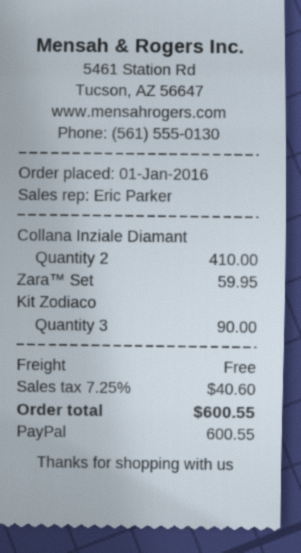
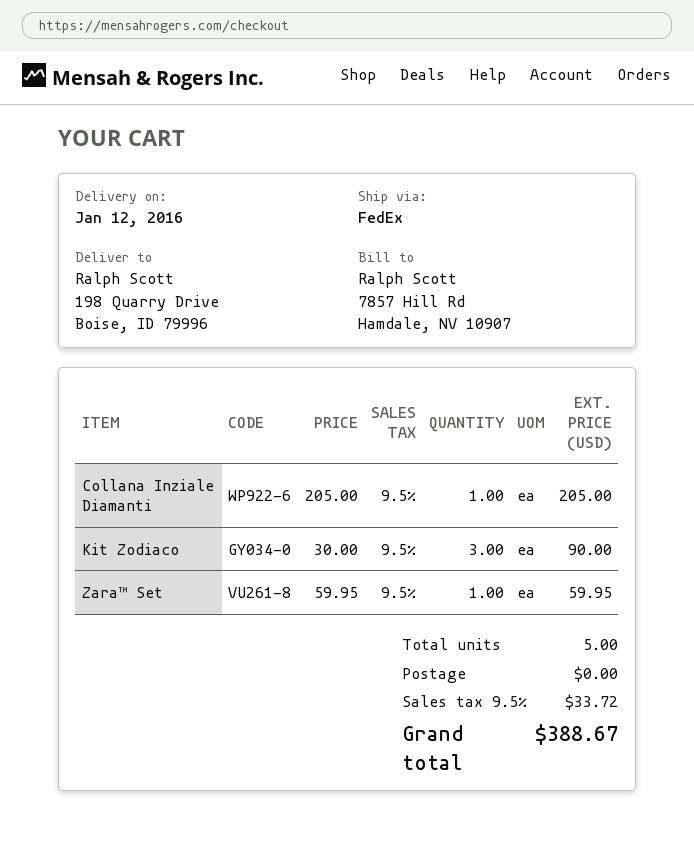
Collana Inziale Diamant: 2 for 410.00 -> 1 for 205.00
tax: 7.25% = 40.60 -> 9.5% = 33.72
total: 600.55 -> 388.67

